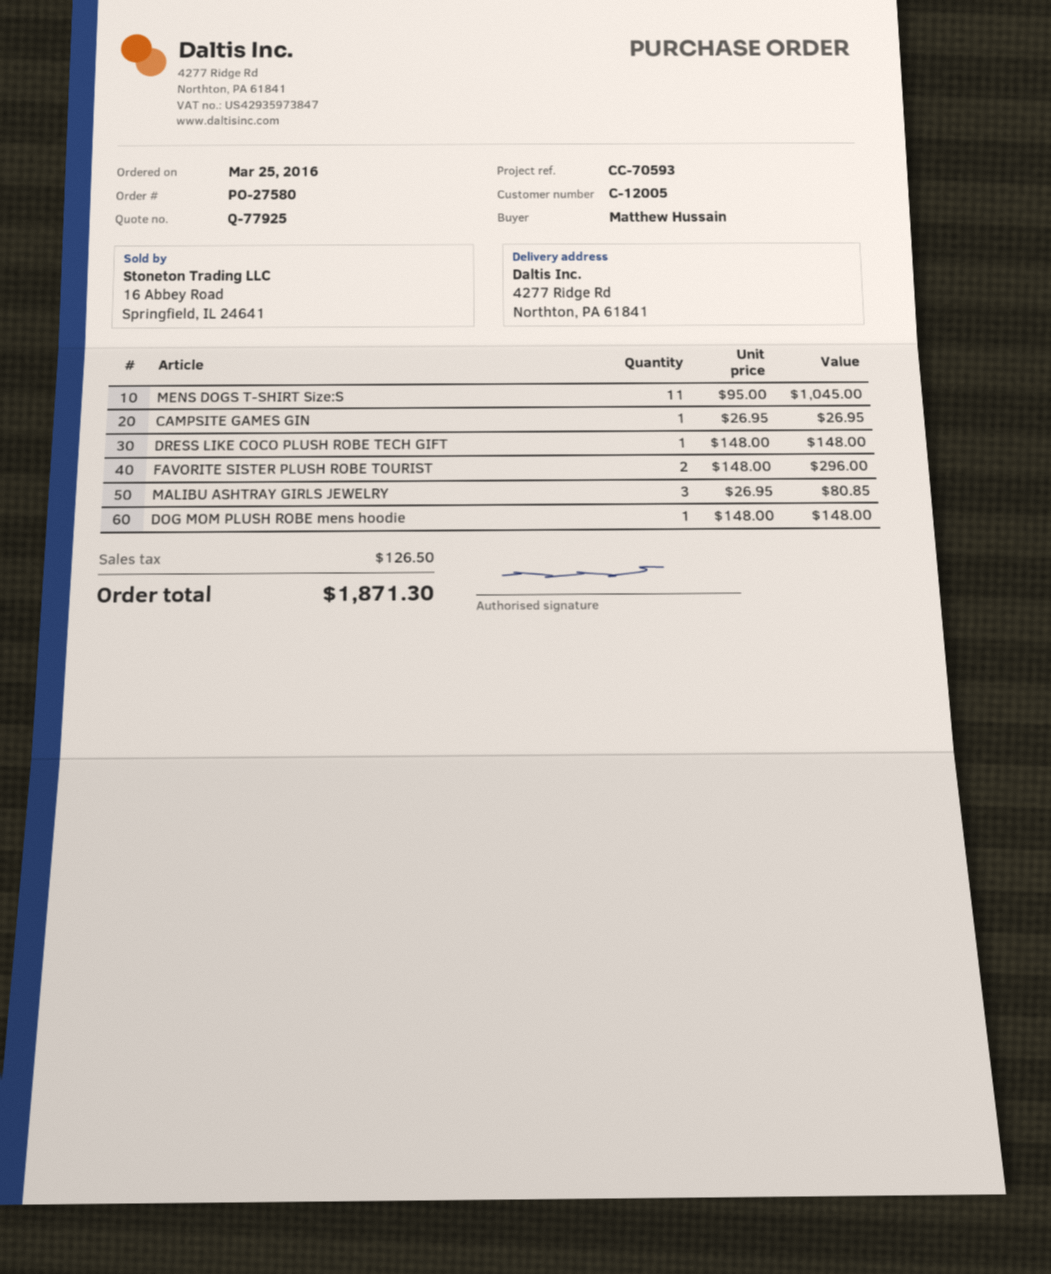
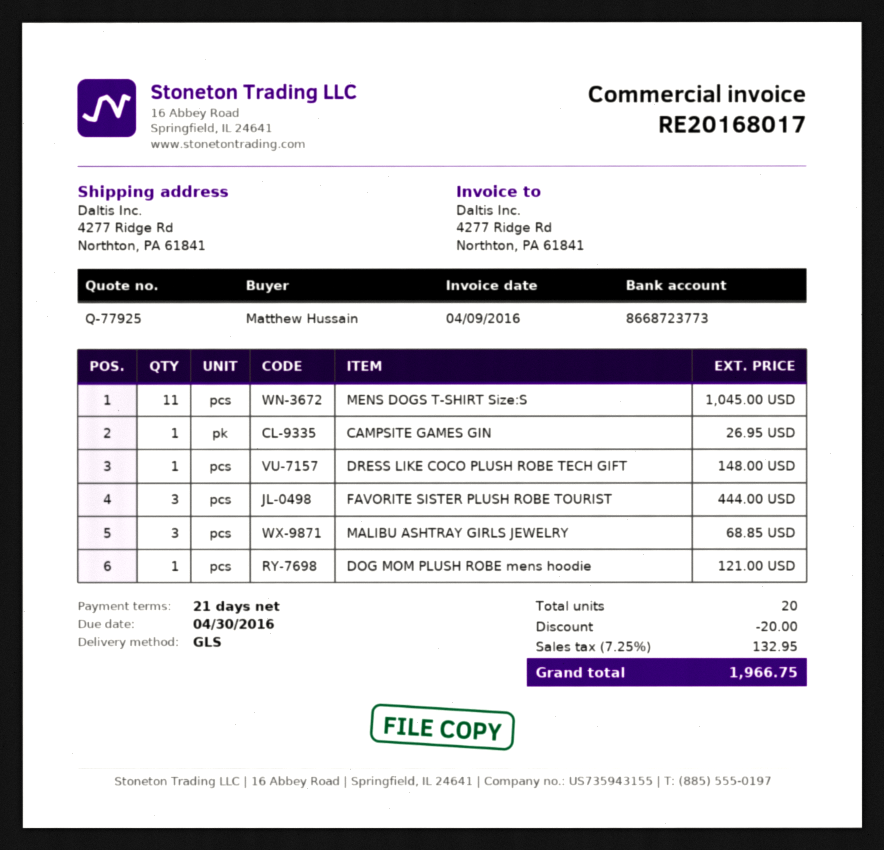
FAVORITE SISTER PLUSH ROBE TOURIST: 2 for 296.00 -> 3 for 444.00
MALIBU ASHTRAY GIRLS JEWELRY: 3 for 80.85 -> 3 for 68.85
DOG MOM PLUSH ROBE mens hoodie: 1 for 148.00 -> 1 for 121.00
discount: none -> 20.00
tax: 126.50 -> 132.95
total: 1871.30 -> 1966.75

